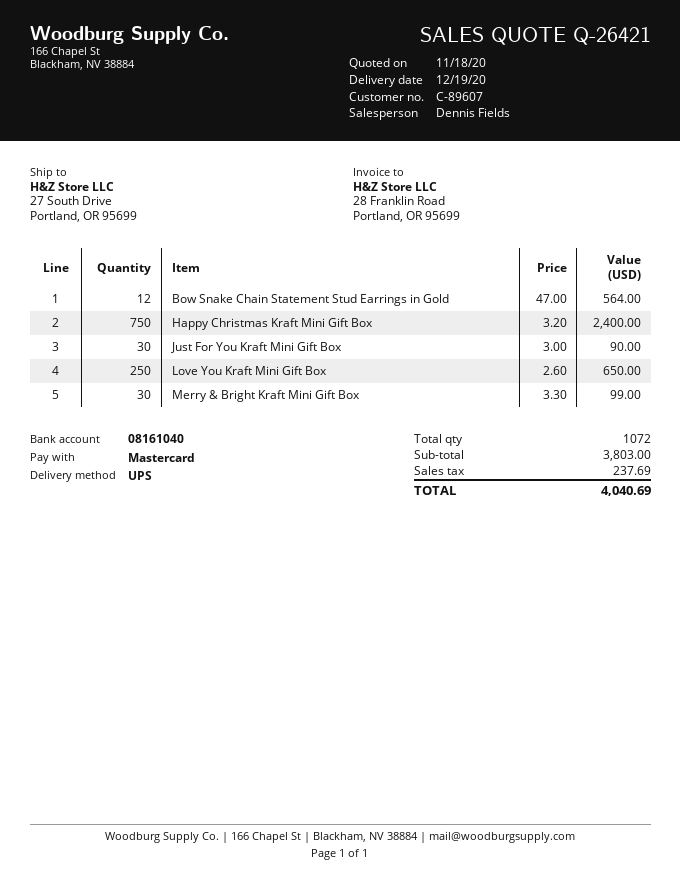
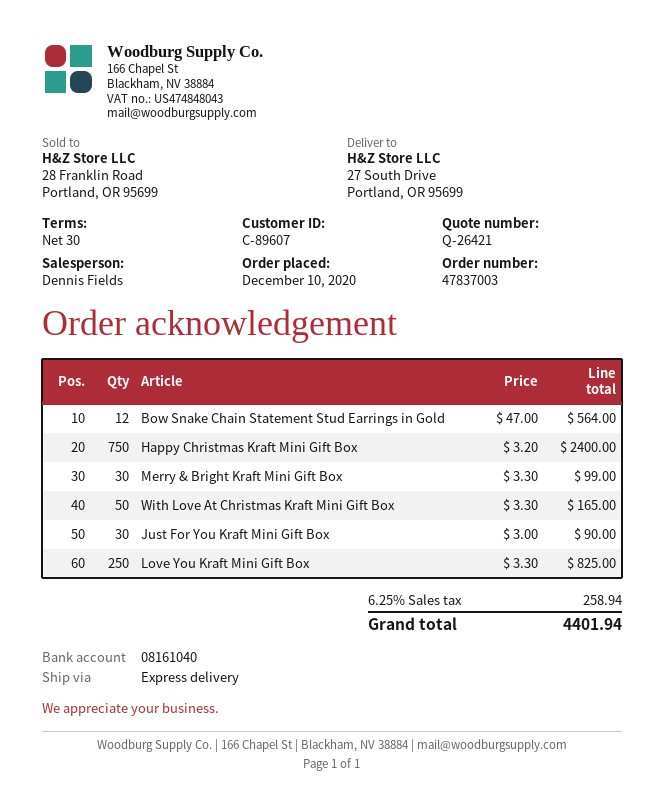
shipping method: UPS -> express
Love You Kraft Mini Gift Box: 250 x 2.60 = 650.00 -> 250 x 3.30 = 825.00
With Love At Christmas Kraft Mini Gift Box: none -> 50 x 3.30 = 165.00
tax: 237.69 -> 258.94
total: 4040.69 -> 4401.94

